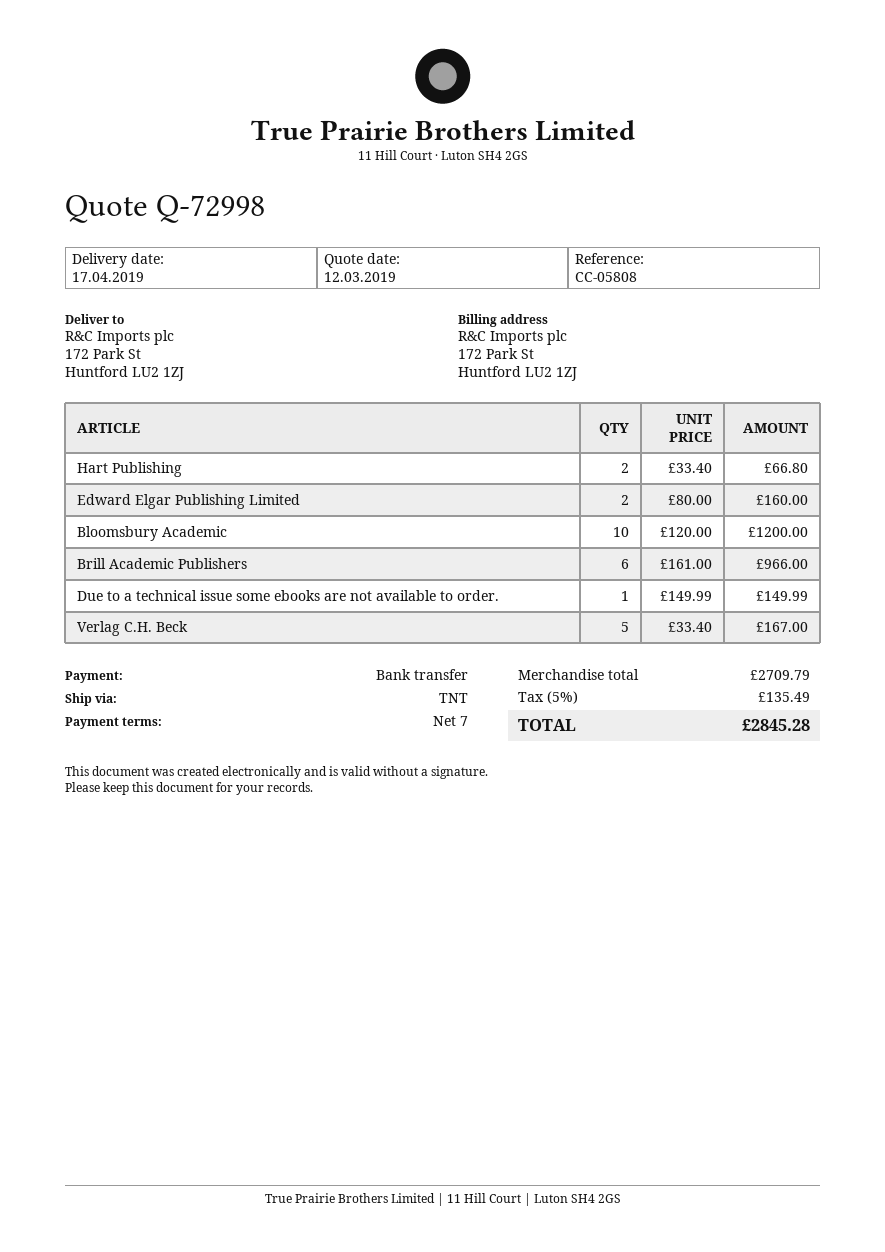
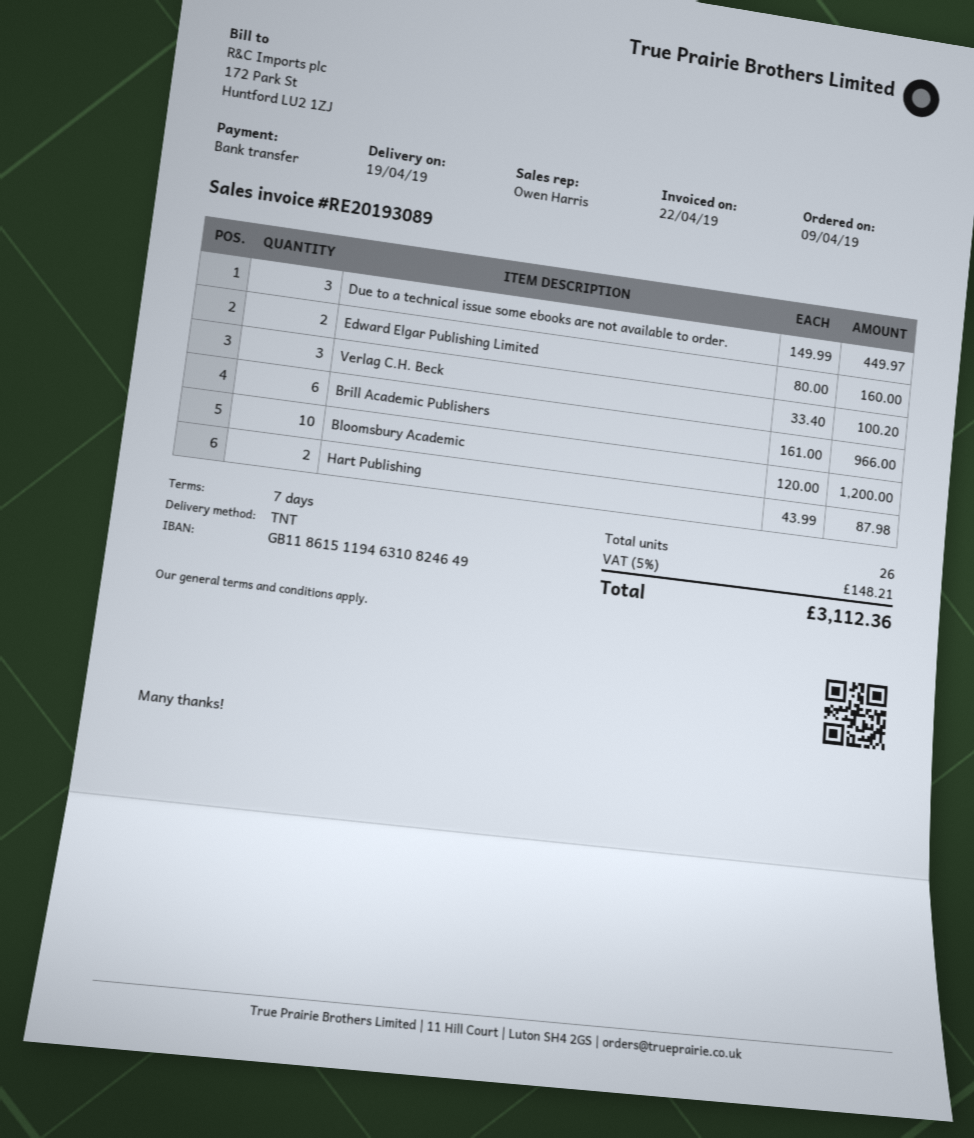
delivery date: 2019-04-17 -> 2019-04-19
Hart Publishing: 2 x 33.40 = 66.80 -> 2 x 43.99 = 87.98
Due to a technical issue some ebooks are not available to order.: 1 x 149.99 = 149.99 -> 3 x 149.99 = 449.97
Verlag C.H. Beck: 5 x 33.40 = 167.00 -> 3 x 33.40 = 100.20
tax: 5% = 135.49 -> 5% = 148.21
total: 2845.28 -> 3112.36

